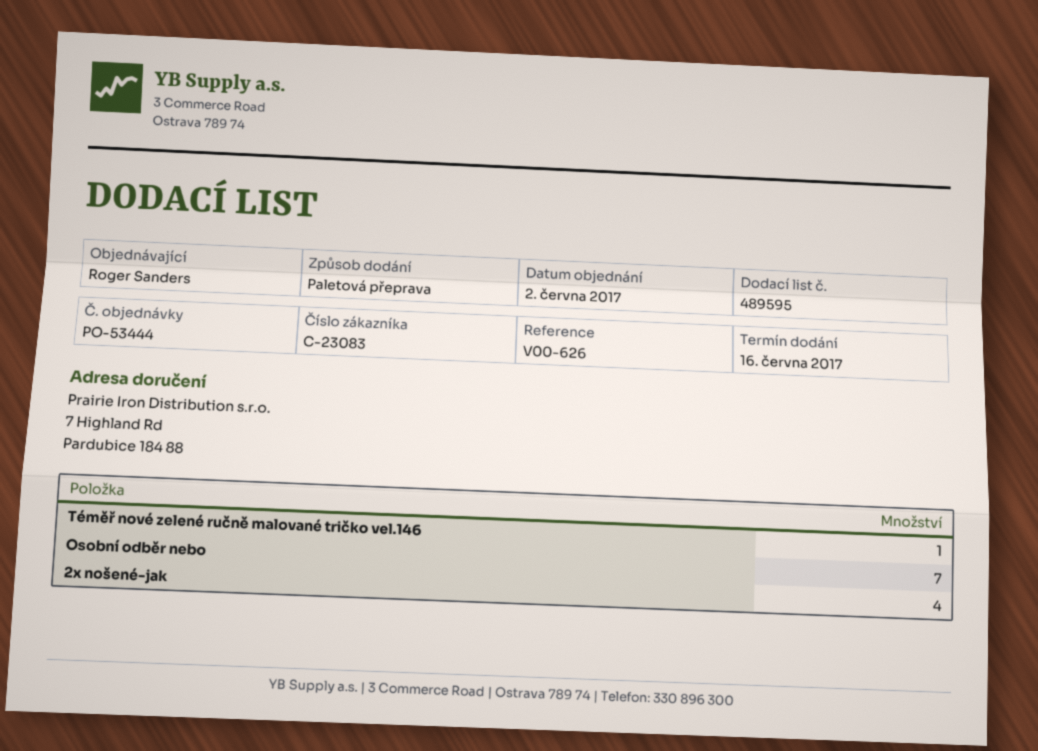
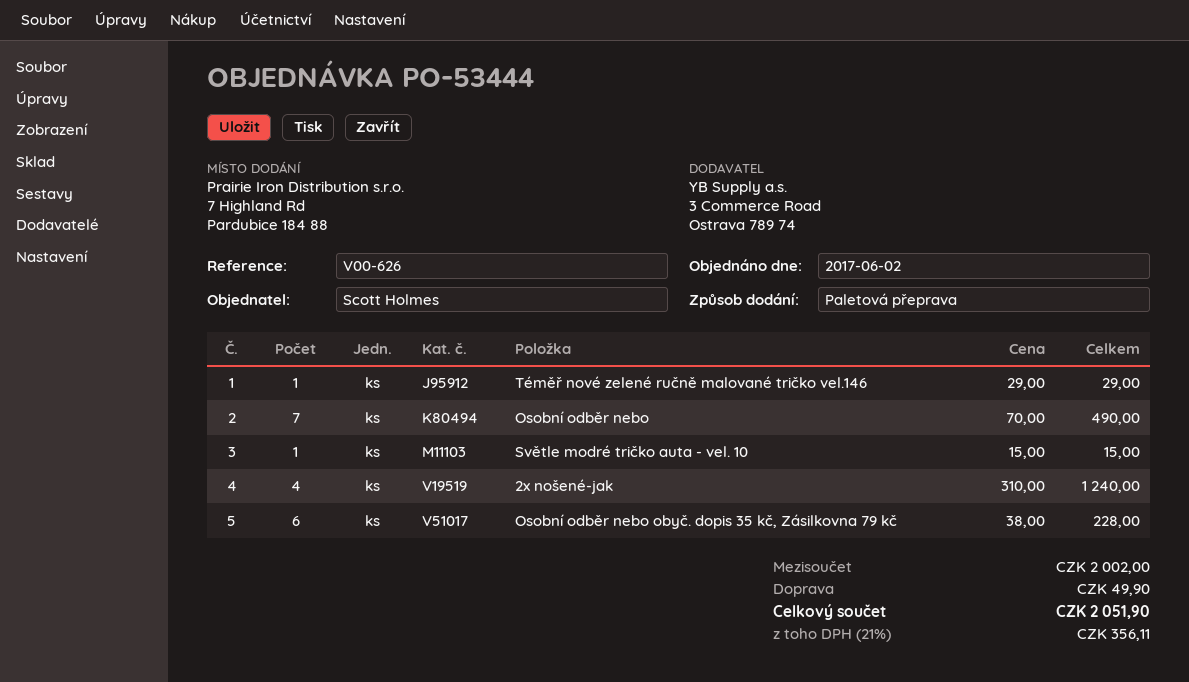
ordered by: Roger Sanders -> Scott Holmes
Světle modré tričko auta - vel. 10: none -> 1
Osobní odběr nebo obyč. dopis 35 kč, Zásilkovna 79 kč: none -> 6

